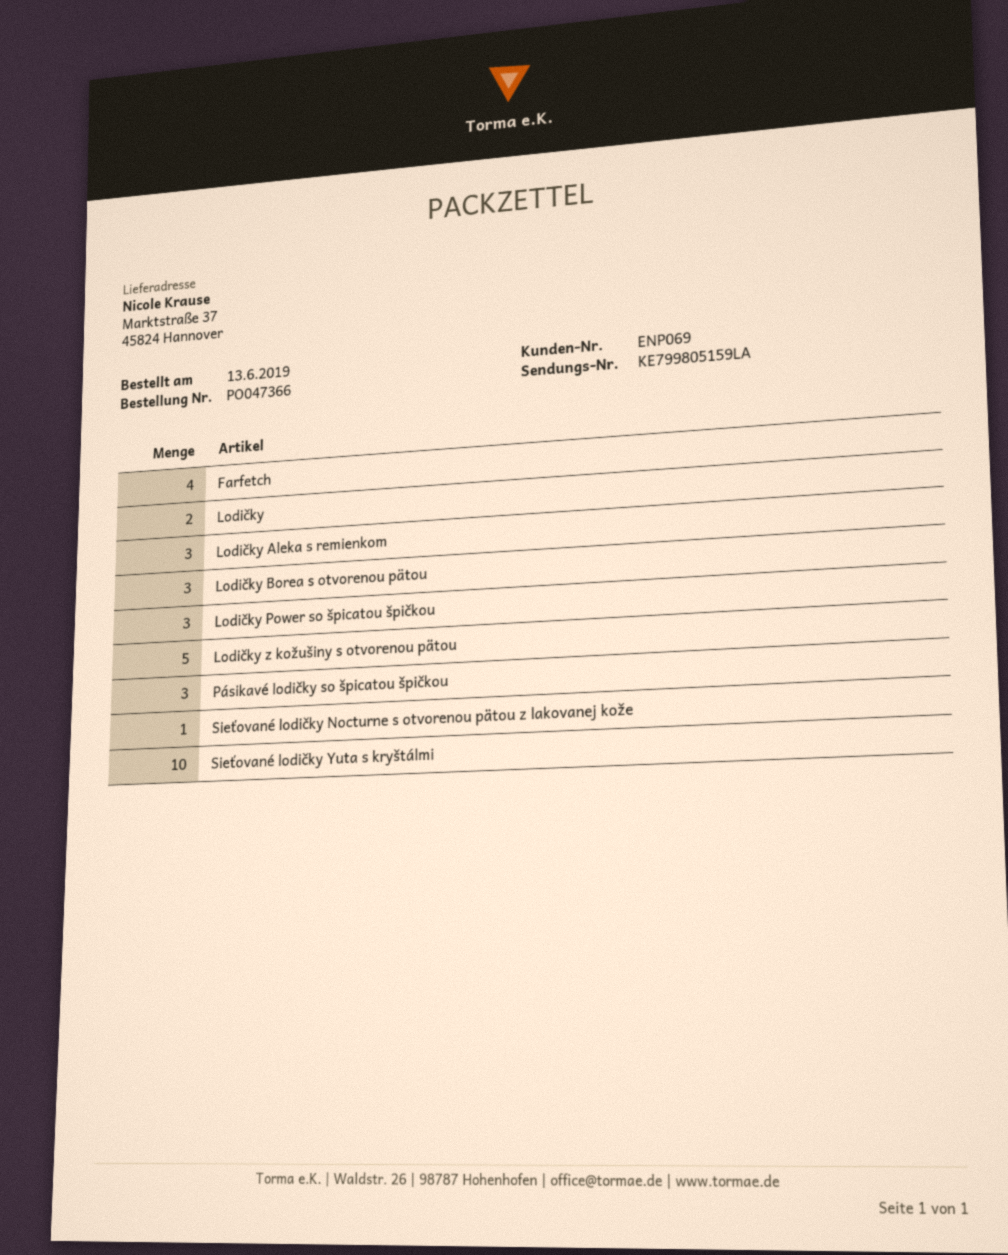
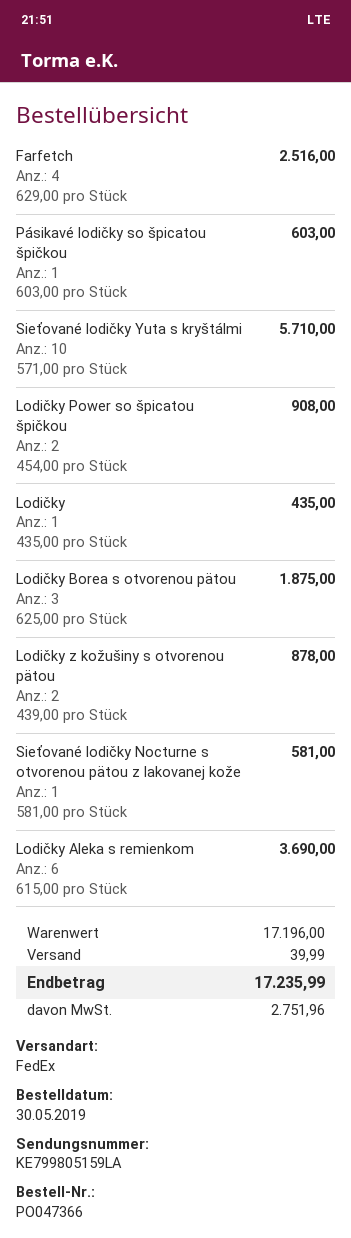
order date: 2019-06-13 -> 2019-05-30
Lodičky: 2 -> 1
Lodičky Aleka s remienkom: 3 -> 6
Lodičky Power so špicatou špičkou: 3 -> 2
Lodičky z kožušiny s otvorenou pätou: 5 -> 2
Pásikavé lodičky so špicatou špičkou: 3 -> 1

